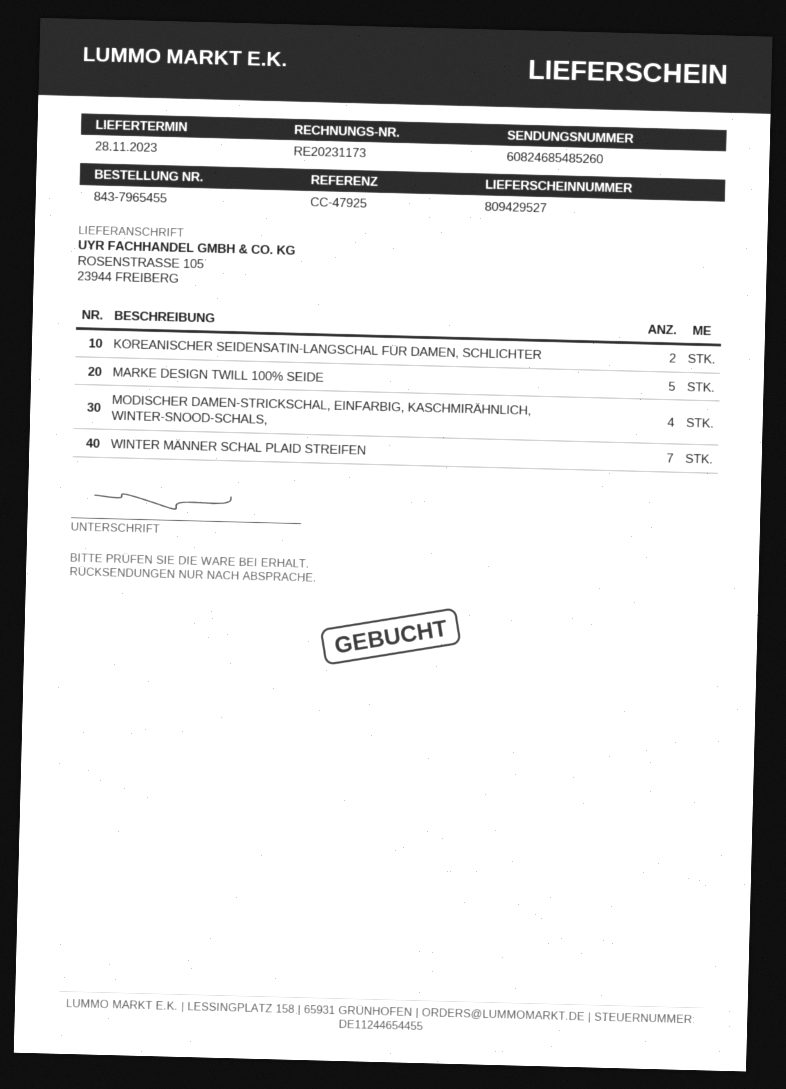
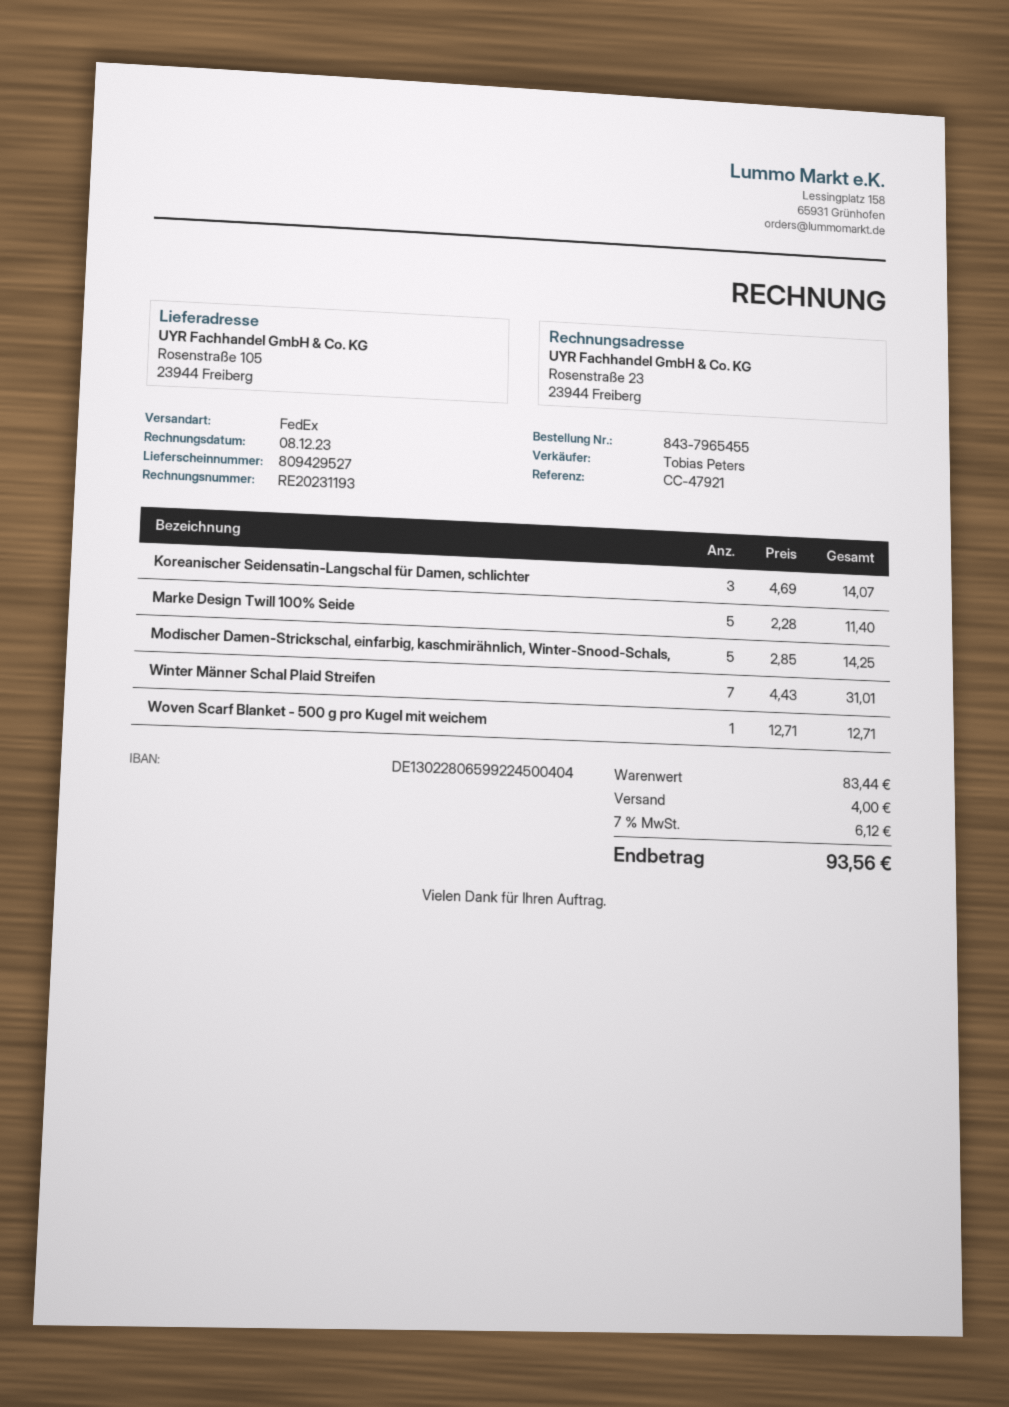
invoice number: RE20231173 -> RE20231193
reference: CC-47925 -> CC-47921
KOREANISCHER SEIDENSATIN-LANGSCHAL FÜR DAMEN, SCHLICHTER: 2 -> 3
MODISCHER DAMEN-STRICKSCHAL, EINFARBIG, KASCHMIRÄHNLICH, WINTER-SNOOD-SCHALS,: 4 -> 5
Woven Scarf Blanket - 500 g pro Kugel mit weichem: none -> 1

